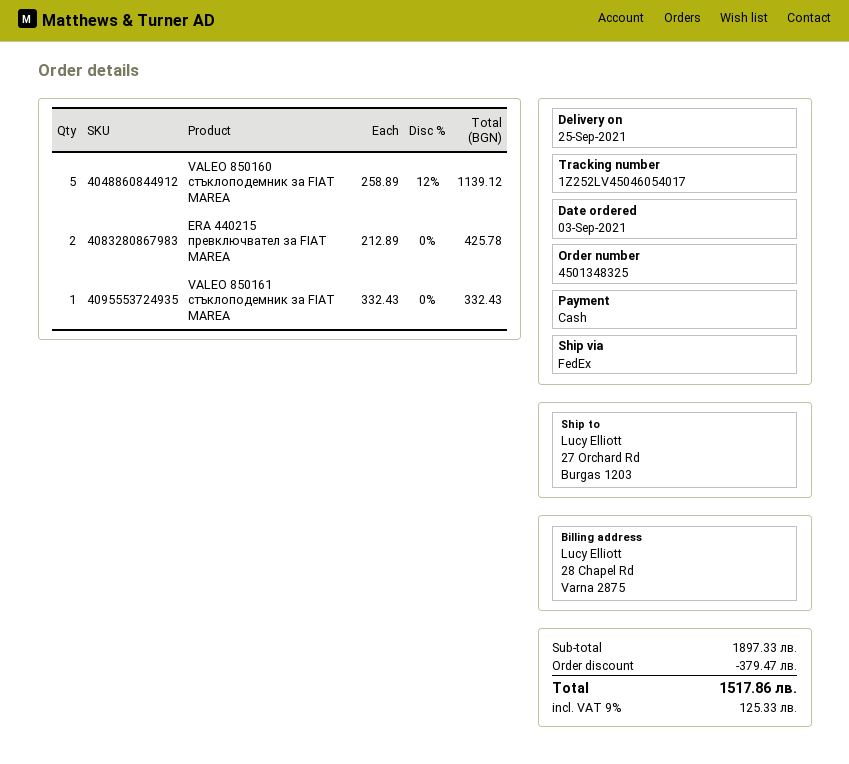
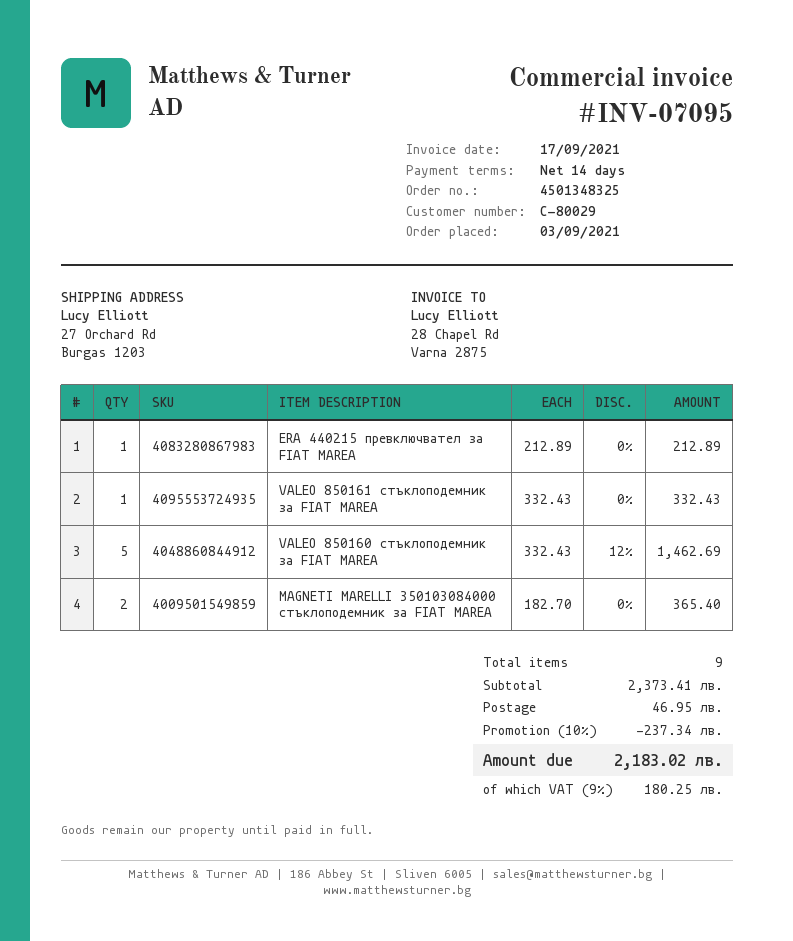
VALEO 850160 стъклоподемник за FIAT MAREA: 5 x 258.89 - 12% = 1139.12 -> 5 x 332.43 - 12% = 1462.69
ERA 440215 превключвател за FIAT MAREA: 2 x 212.89 = 425.78 -> 1 x 212.89 = 212.89
MAGNETI MARELLI 350103084000 стъклоподемник за FIAT MAREA: none -> 2 x 182.70 = 365.40
subtotal: 1897.33 -> 2373.41
discount: 379.47 -> 237.34
shipping: none -> 46.95
tax: 9% = 125.33 -> 9% = 180.25
total: 1517.86 -> 2183.02

